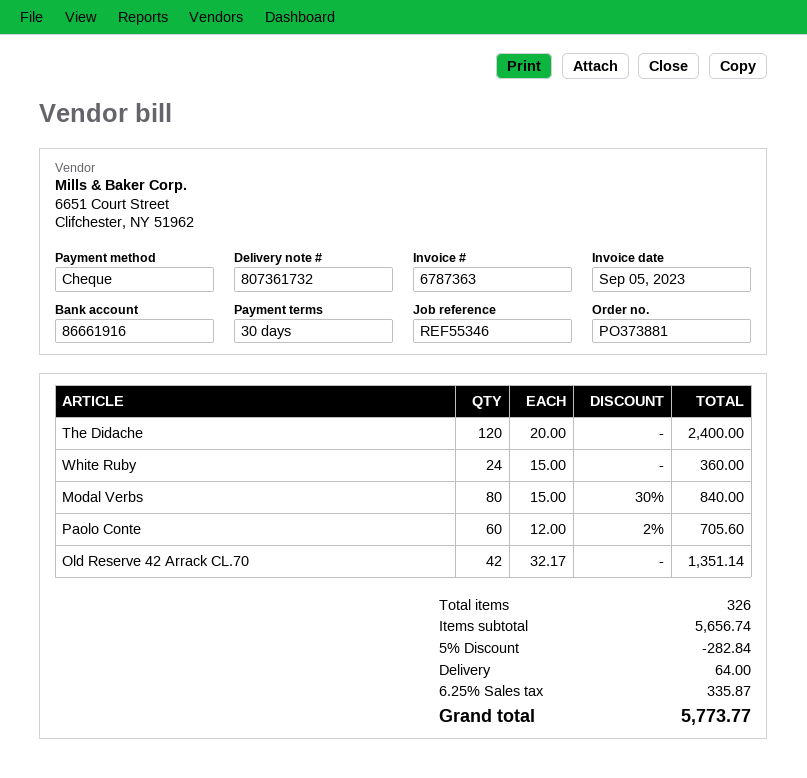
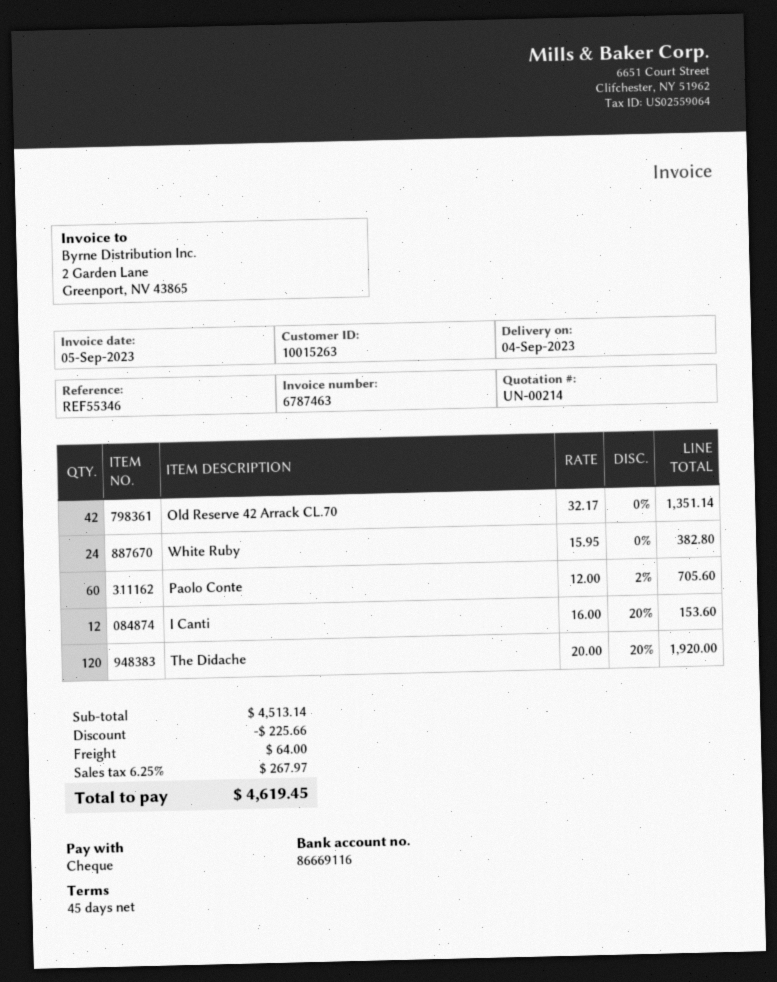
invoice number: 6787363 -> 6787463
payment terms: 30 days -> 45 days
bank account: 86661916 -> 86669116
The Didache: 120 x 20.00 = 2400.00 -> 120 x 20.00 - 20% = 1920.00
White Ruby: 24 x 15.00 = 360.00 -> 24 x 15.95 = 382.80
Modal Verbs: 80 x 15.00 - 30% = 840.00 -> none
I Canti: none -> 12 x 16.00 - 20% = 153.60
subtotal: 5656.74 -> 4513.14
discount: 282.84 -> 225.66
tax: 6.25% = 335.87 -> 6.25% = 267.97
total: 5773.77 -> 4619.45

